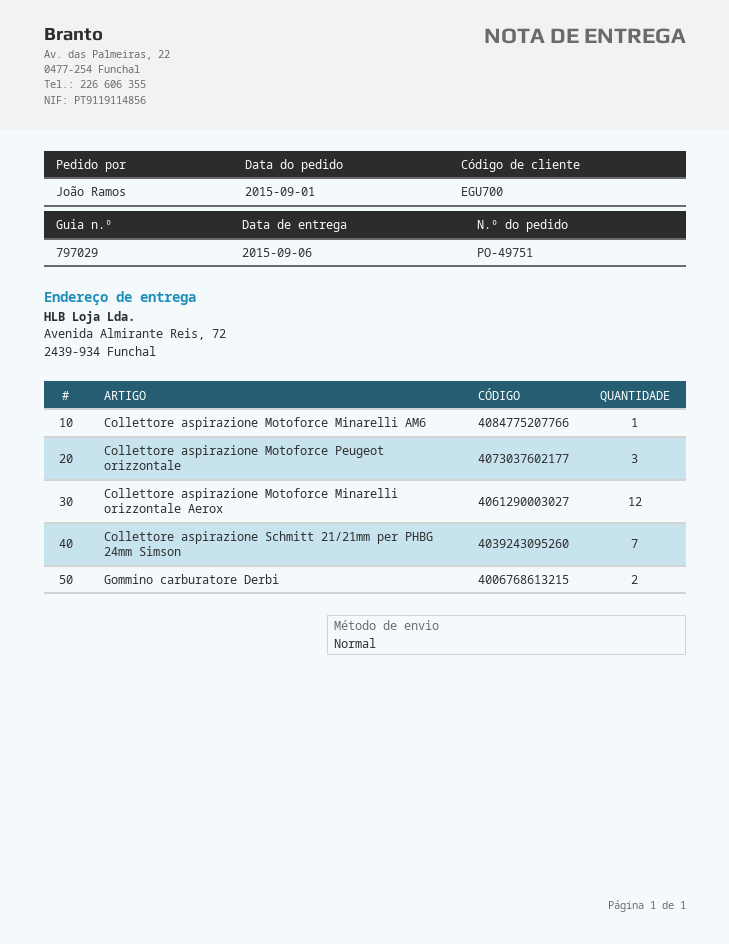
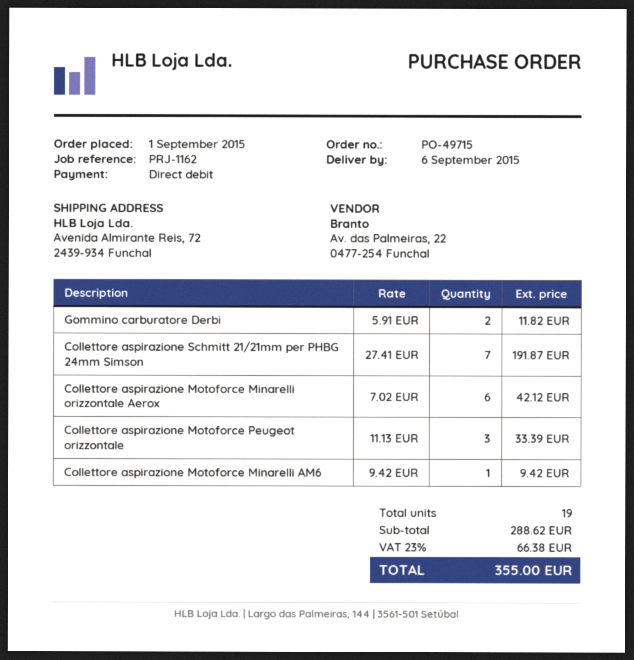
order number: PO-49751 -> PO-49715
Collettore aspirazione Motoforce Minarelli orizzontale Aerox: 12 -> 6

